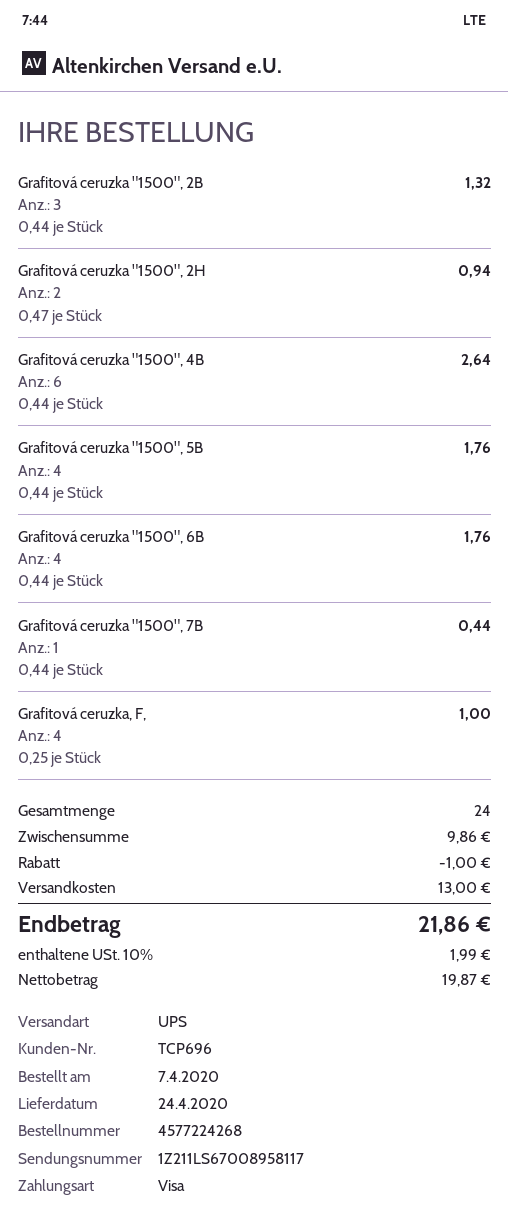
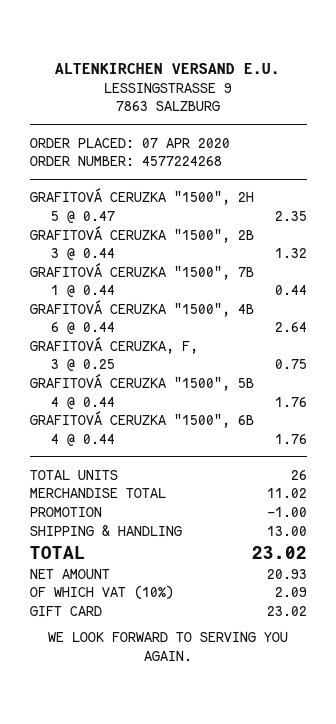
payment method: Visa -> gift card
Grafitová ceruzka "1500", 2H: 2 x 0.47 = 0.94 -> 5 x 0.47 = 2.35
Grafitová ceruzka, F,: 4 x 0.25 = 1.00 -> 3 x 0.25 = 0.75
total quantity: 24 -> 26
subtotal: 9.86 -> 11.02
net: 19.87 -> 20.93
tax: 10% = 1.99 -> 10% = 2.09
total: 21.86 -> 23.02

